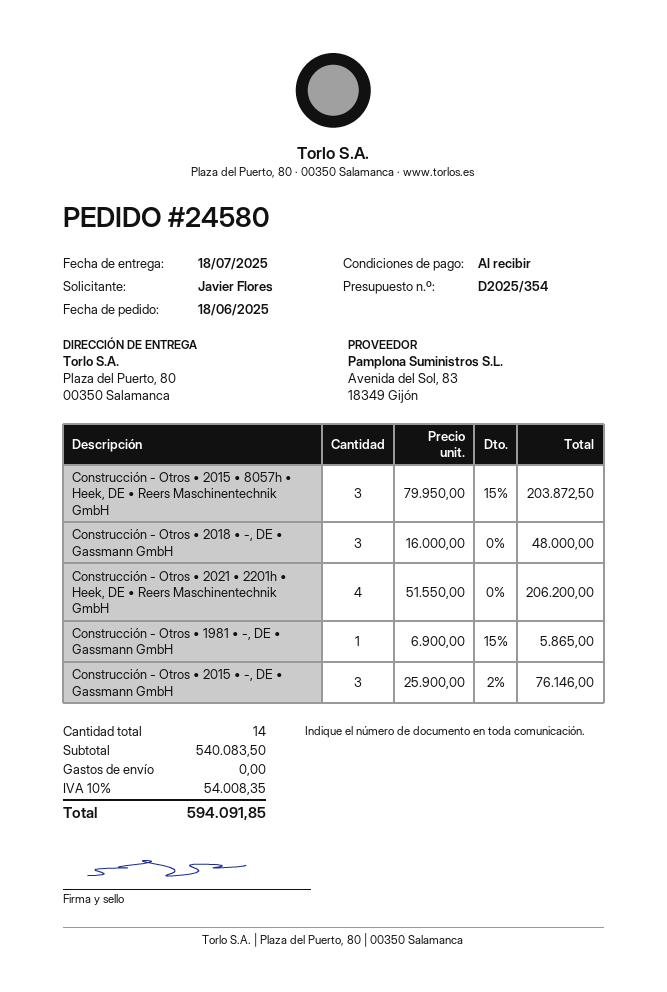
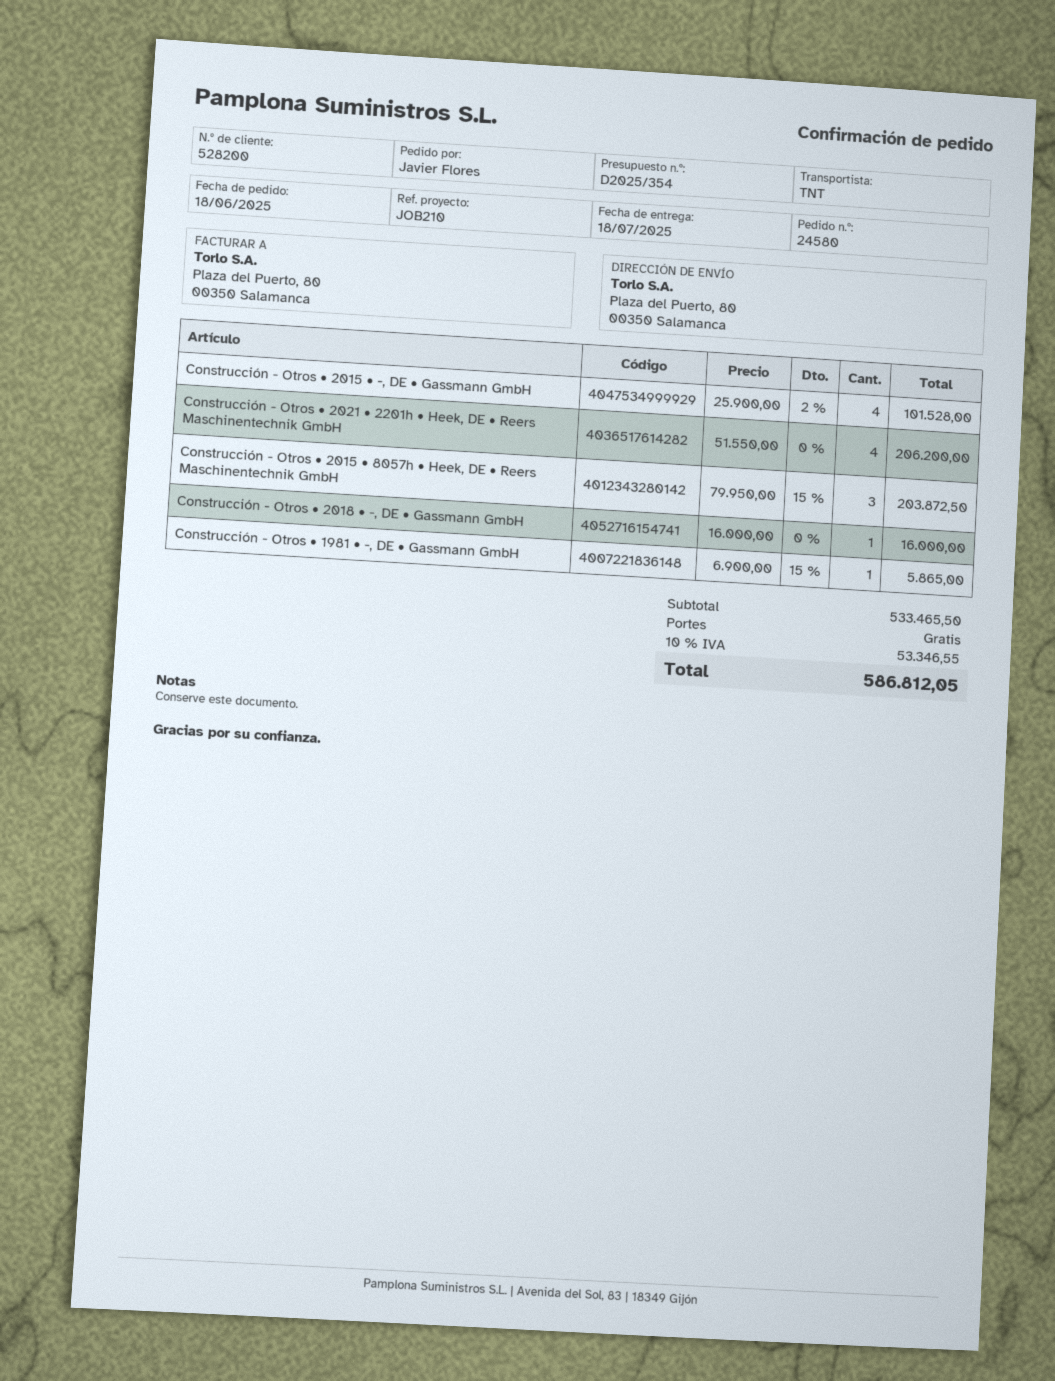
Construcción - Otros • 2018 • -, DE • Gassmann GmbH: 3 x 16000.00 = 48000.00 -> 1 x 16000.00 = 16000.00
Construcción - Otros • 2015 • -, DE • Gassmann GmbH: 3 x 25900.00 - 2% = 76146.00 -> 4 x 25900.00 - 2% = 101528.00
subtotal: 540083.50 -> 533465.50
tax: 10% = 54008.35 -> 10% = 53346.55
total: 594091.85 -> 586812.05

